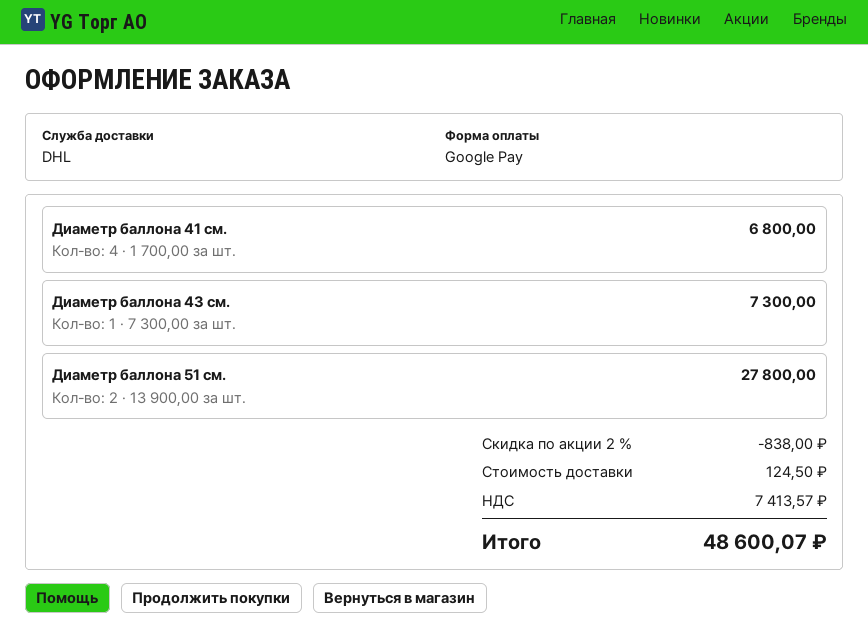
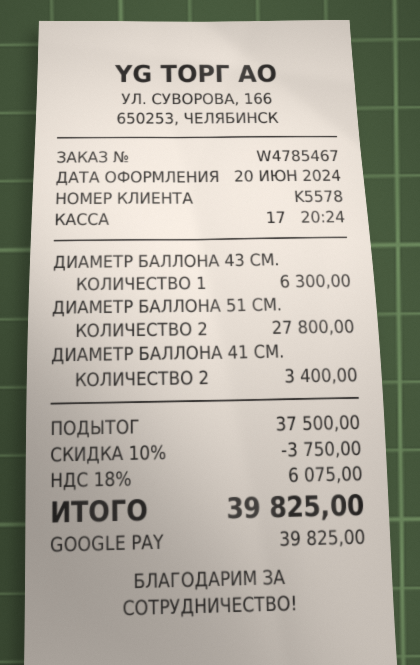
Диаметр баллона 41 см.: 4 for 6800.00 -> 2 for 3400.00
Диаметр баллона 43 см.: 1 for 7300.00 -> 1 for 6300.00
discount: 2% = 838.00 -> 10% = 3750.00
shipping: 124.50 -> none
tax: 7413.57 -> 6075.00
total: 48600.07 -> 39825.00

